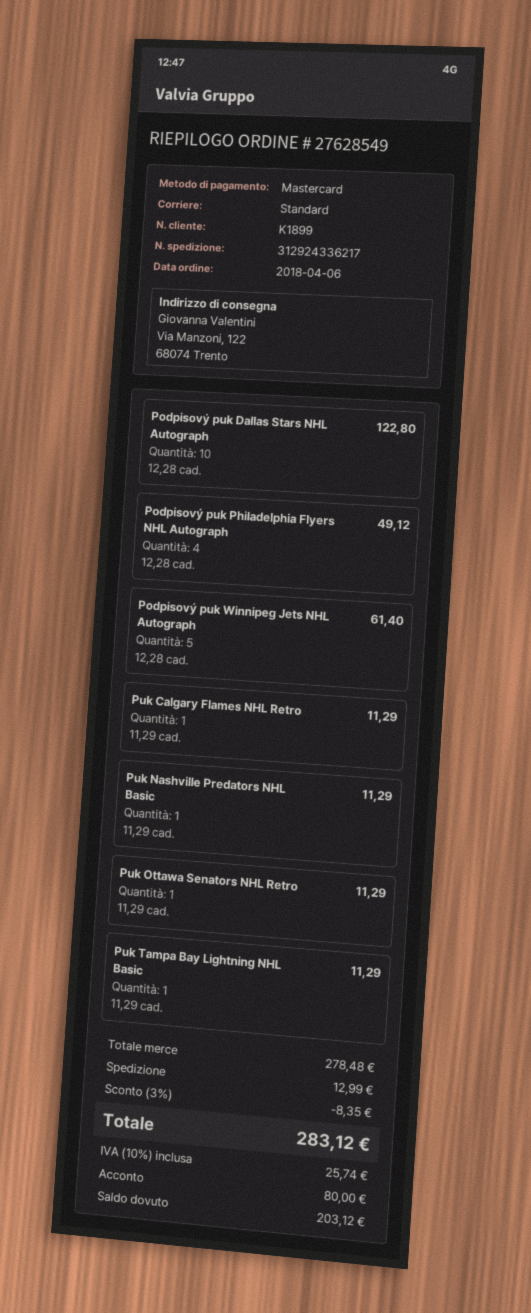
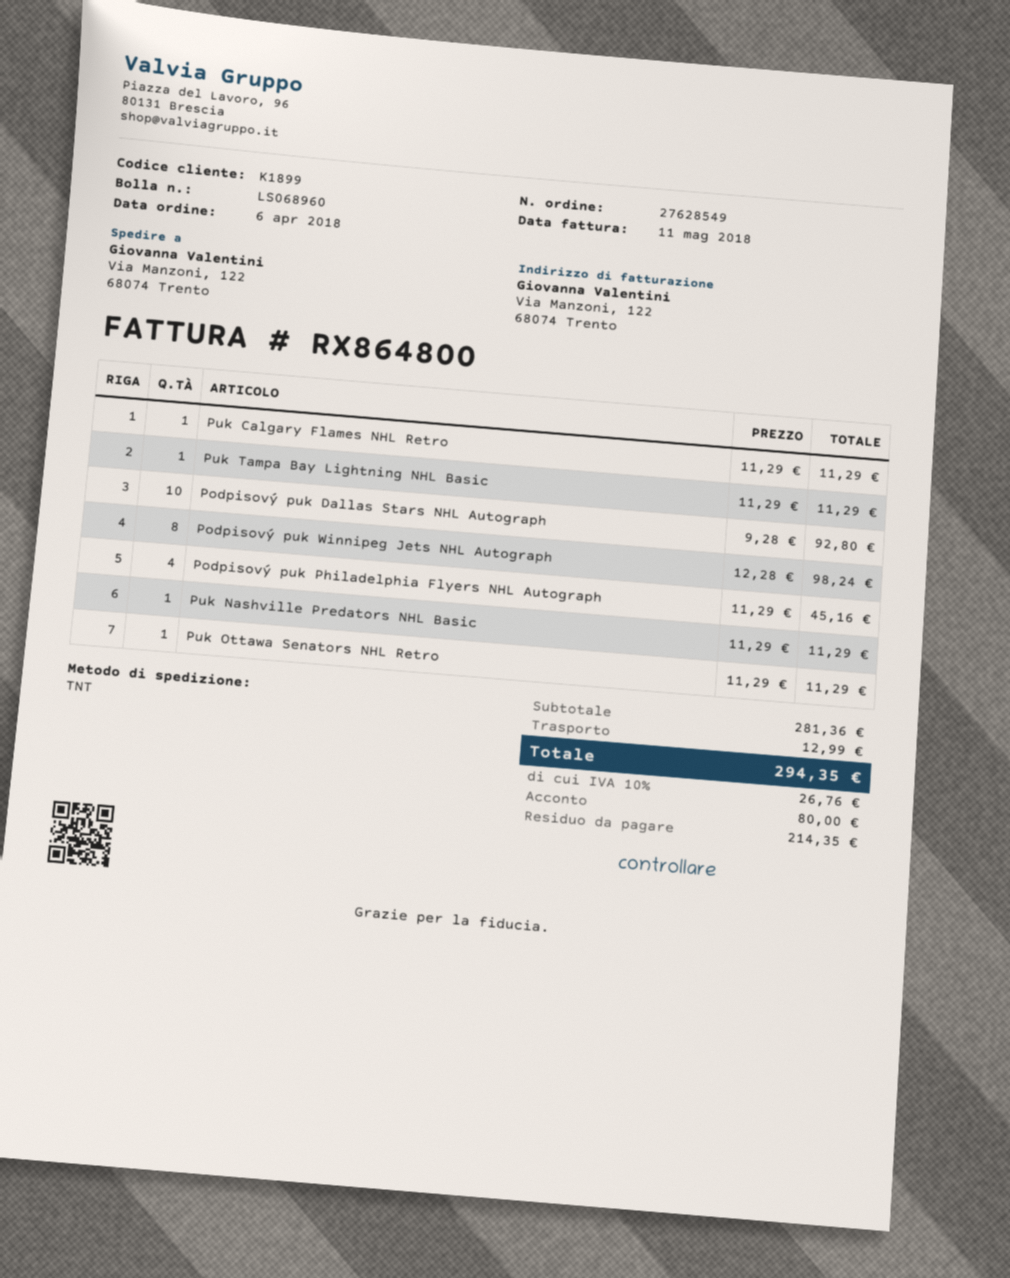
shipping method: standard -> TNT
Podpisový puk Dallas Stars NHL Autograph: 10 x 12.28 = 122.80 -> 10 x 9.28 = 92.80
Podpisový puk Philadelphia Flyers NHL Autograph: 4 x 12.28 = 49.12 -> 4 x 11.29 = 45.16
Podpisový puk Winnipeg Jets NHL Autograph: 5 x 12.28 = 61.40 -> 8 x 12.28 = 98.24
subtotal: 278.48 -> 281.36
discount: 3% = 8.35 -> none
tax: 10% = 25.74 -> 10% = 26.76
total: 283.12 -> 294.35
balance: 203.12 -> 214.35

